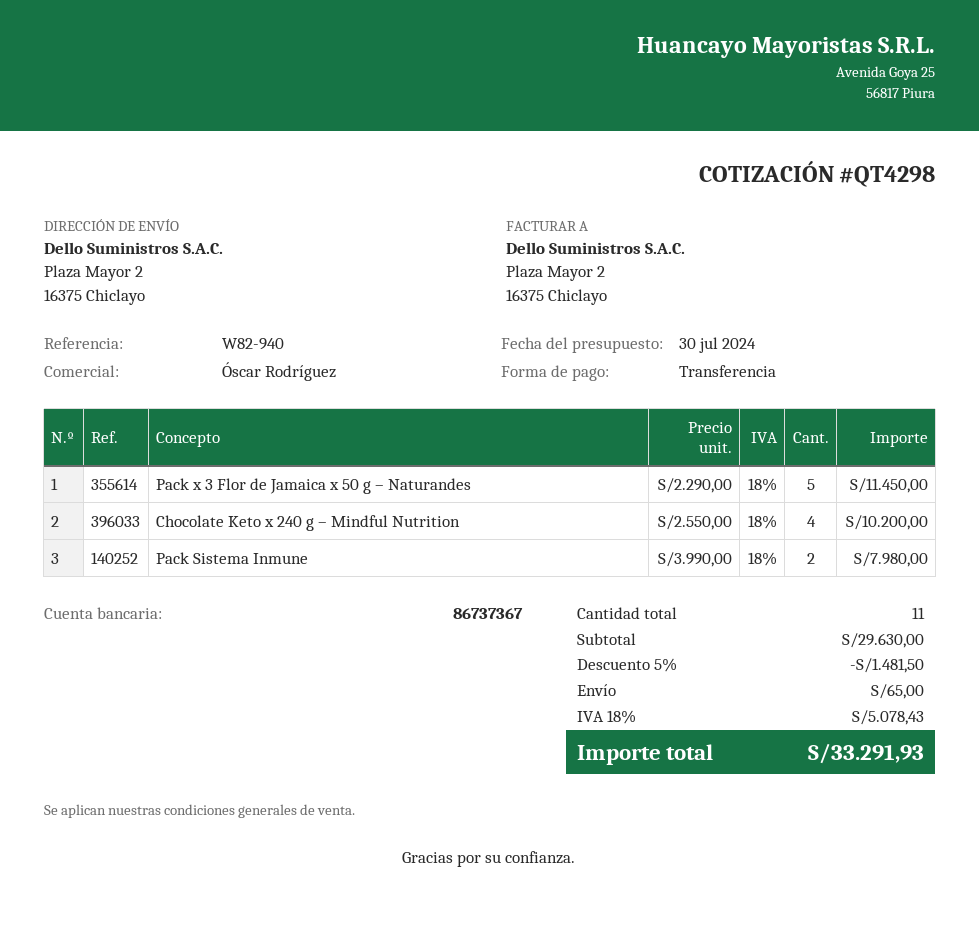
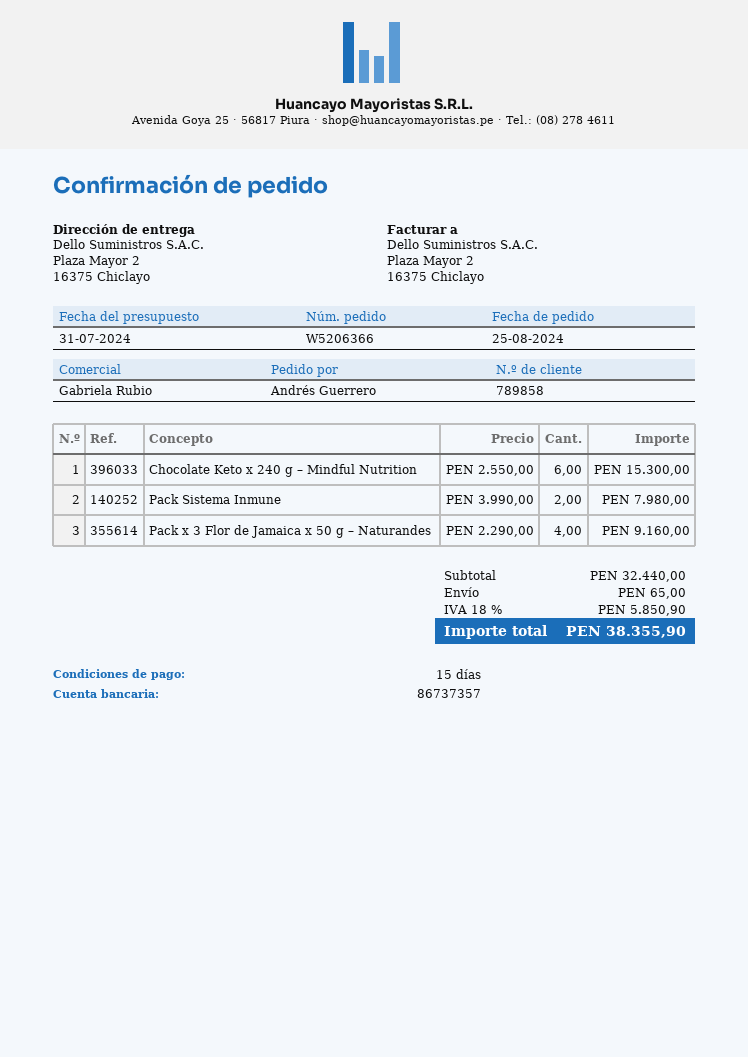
quote date: 2024-07-30 -> 2024-07-31
sales rep: Óscar Rodríguez -> Gabriela Rubio
bank account: 86737367 -> 86737357
Pack x 3 Flor de Jamaica x 50 g – Naturandes: 5 x 2290.00 = 11450.00 -> 4 x 2290.00 = 9160.00
Chocolate Keto x 240 g – Mindful Nutrition: 4 x 2550.00 = 10200.00 -> 6 x 2550.00 = 15300.00
subtotal: 29630.00 -> 32440.00
discount: 5% = 1481.50 -> none
tax: 18% = 5078.43 -> 18% = 5850.90
total: 33291.93 -> 38355.90

